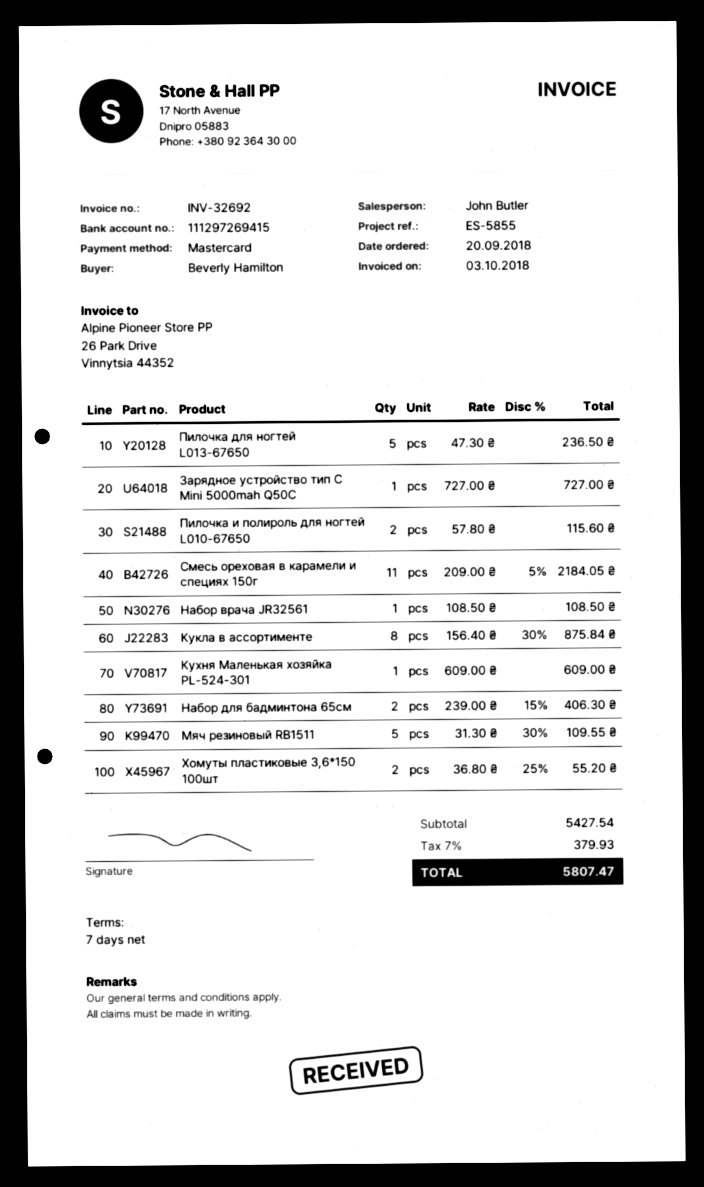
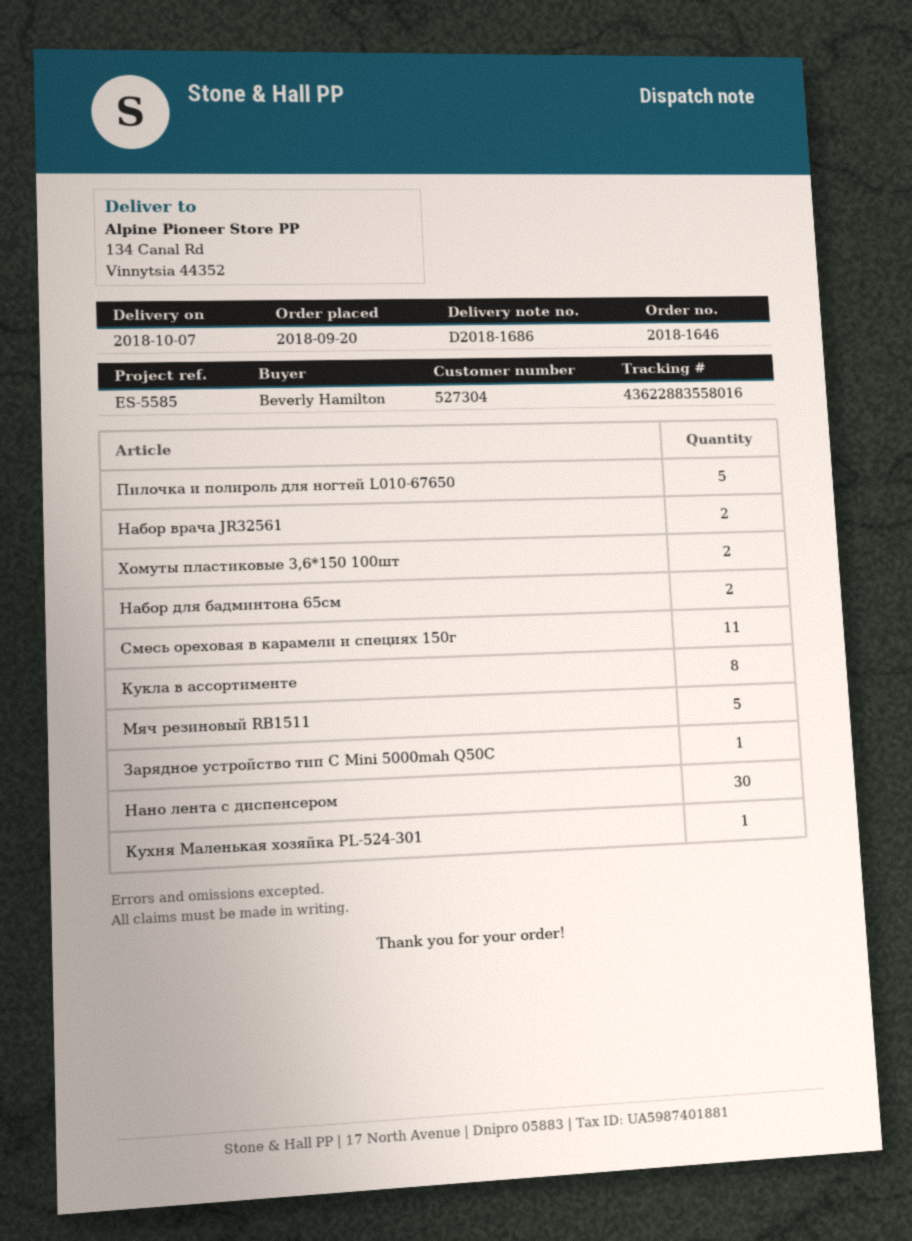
reference: ES-5855 -> ES-5585
Пилочка для ногтей L013-67650: 5 -> none
Пилочка и полироль для ногтей L010-67650: 2 -> 5
Набор врача JR32561: 1 -> 2
Нано лента с диспенсером: none -> 30

